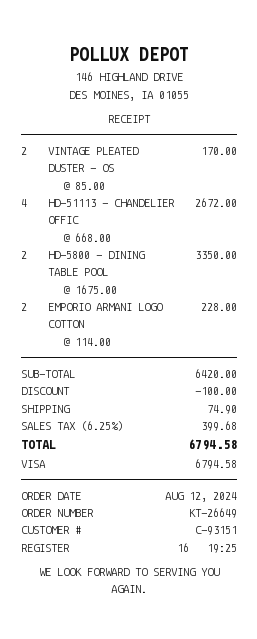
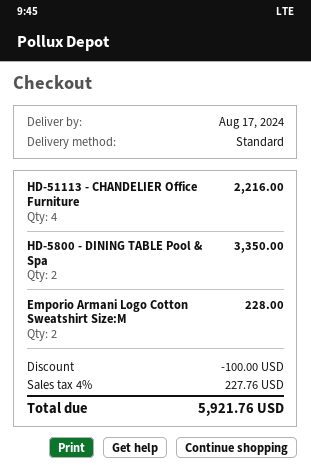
VINTAGE PLEATED DUSTER - OS: 2 for 170.00 -> none
HD-51113 - CHANDELIER OFFIC: 4 for 2672.00 -> 4 for 2216.00
shipping: 74.90 -> none
tax: 6.25% = 399.68 -> 4% = 227.76
total: 6794.58 -> 5921.76

